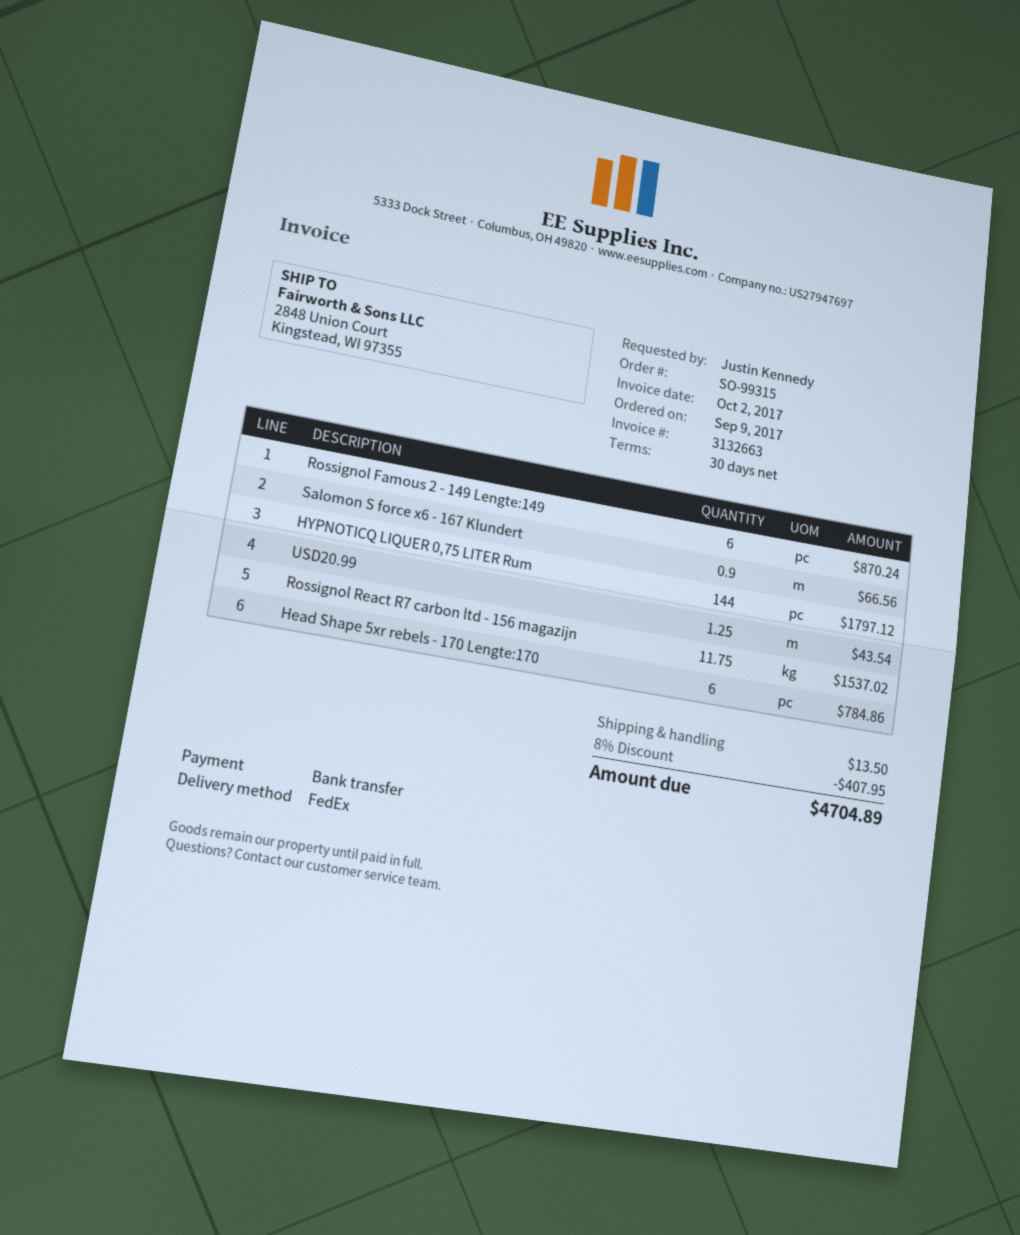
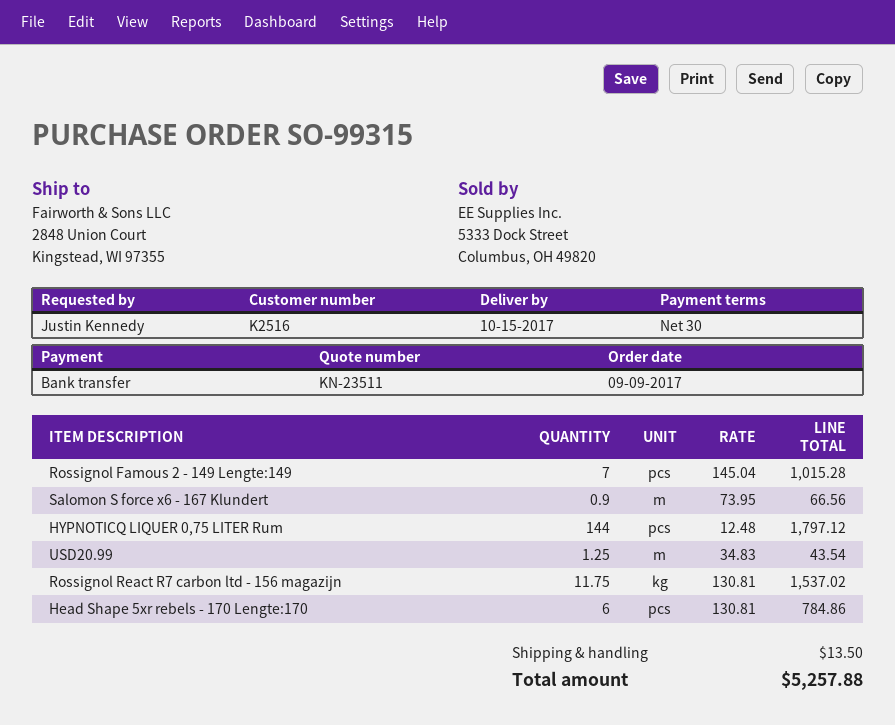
Rossignol Famous 2 - 149 Lengte:149: 6 for 870.24 -> 7 for 1015.28
discount: 8% = 407.95 -> none
total: 4704.89 -> 5257.88

